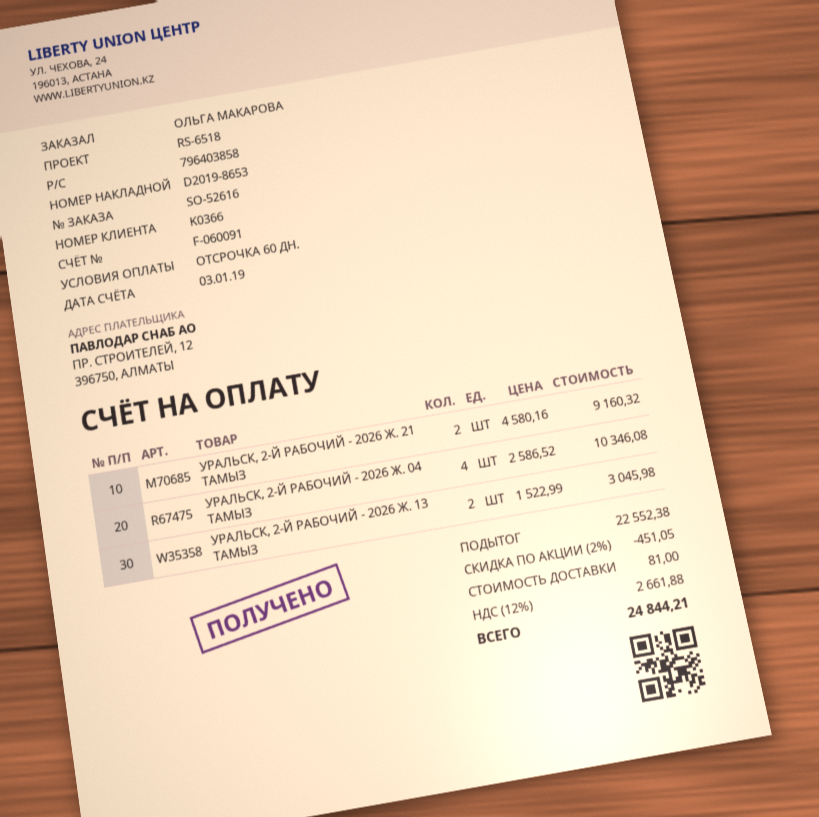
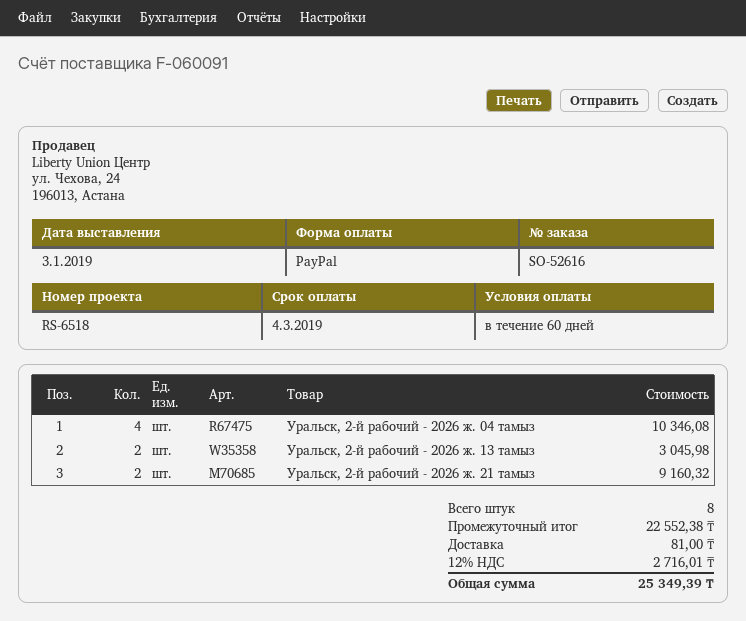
discount: 2% = 451.05 -> none
tax: 12% = 2661.88 -> 12% = 2716.01
total: 24844.21 -> 25349.39

